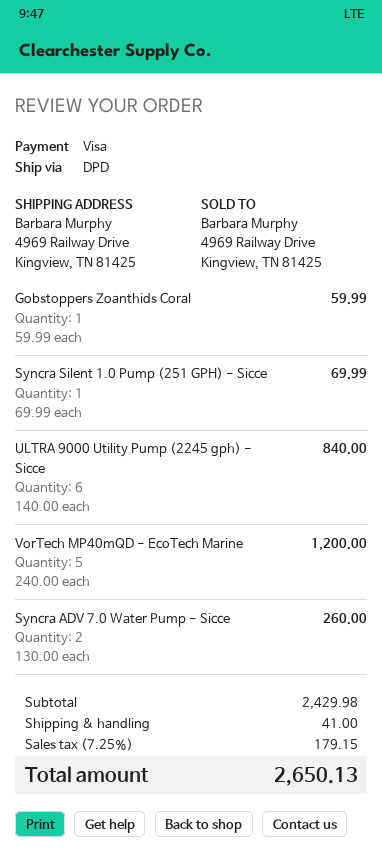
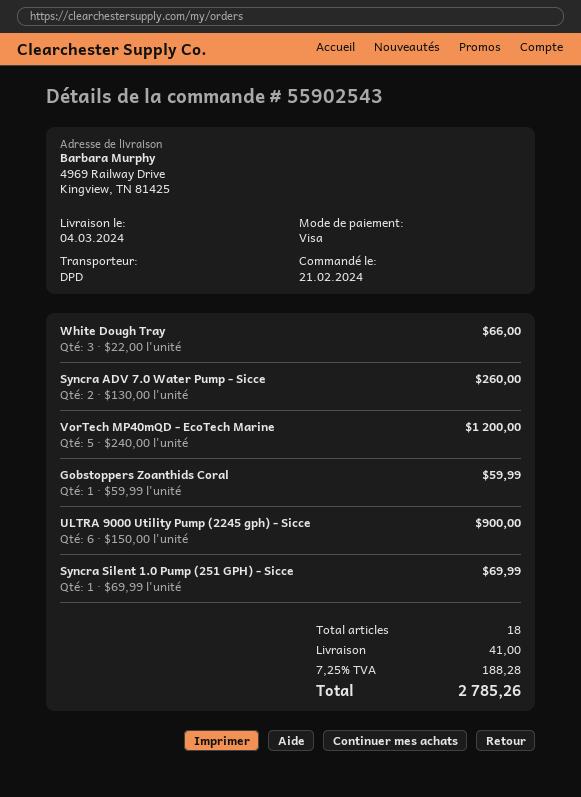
ULTRA 9000 Utility Pump (2245 gph) - Sicce: 6 x 140.00 = 840.00 -> 6 x 150.00 = 900.00
White Dough Tray: none -> 3 x 22.00 = 66.00
tax: 7.25% = 179.15 -> 7.25% = 188.28
total: 2650.13 -> 2785.26

